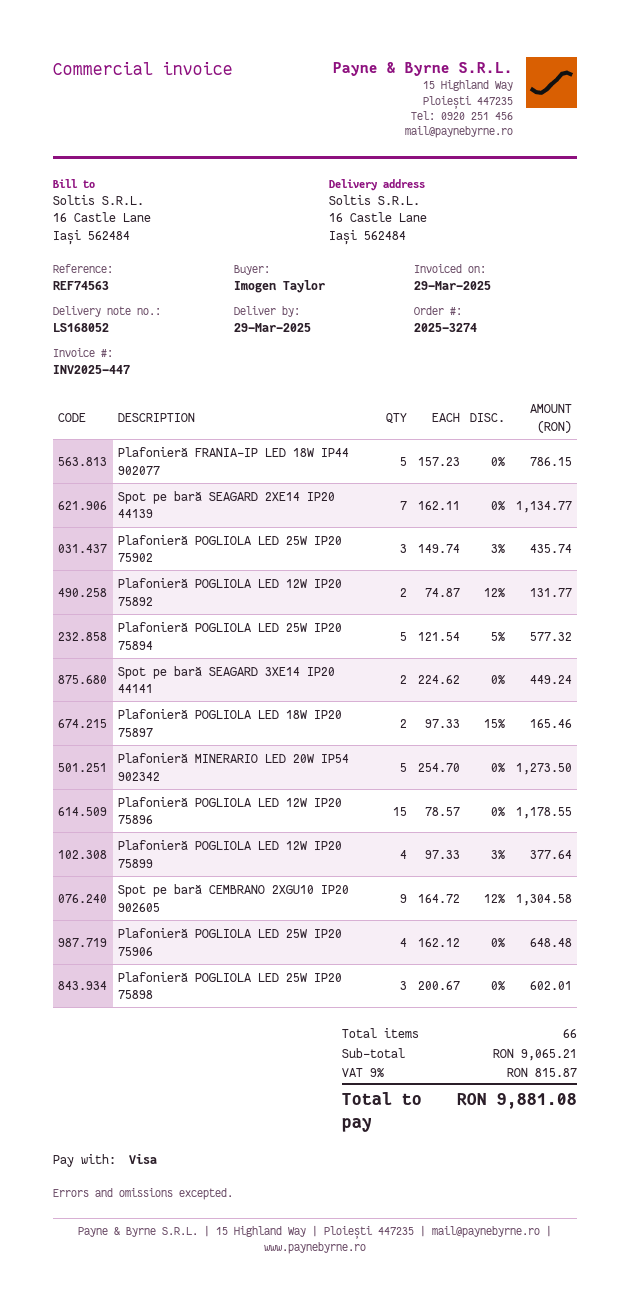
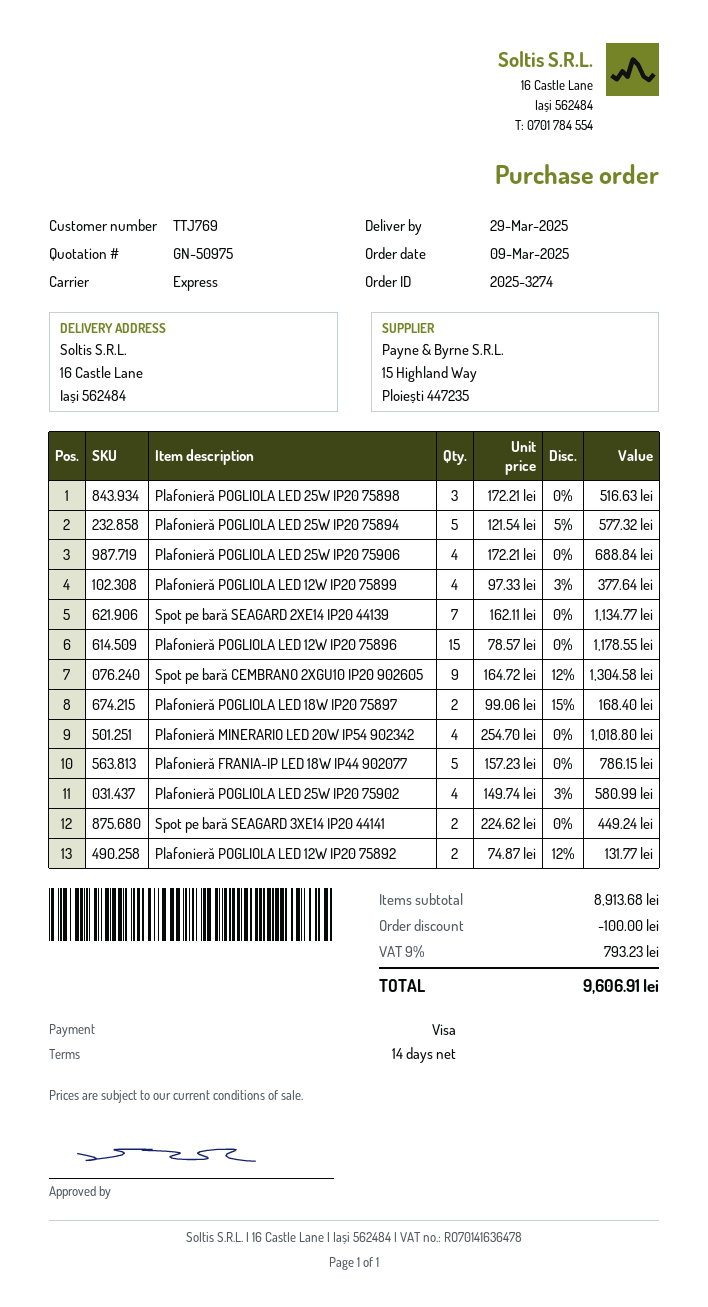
Plafonieră POGLIOLA LED 25W IP20 75902: 3 x 149.74 - 3% = 435.74 -> 4 x 149.74 - 3% = 580.99
Plafonieră POGLIOLA LED 18W IP20 75897: 2 x 97.33 - 15% = 165.46 -> 2 x 99.06 - 15% = 168.40
Plafonieră MINERARIO LED 20W IP54 902342: 5 x 254.70 = 1273.50 -> 4 x 254.70 = 1018.80
Plafonieră POGLIOLA LED 25W IP20 75906: 4 x 162.12 = 648.48 -> 4 x 172.21 = 688.84
Plafonieră POGLIOLA LED 25W IP20 75898: 3 x 200.67 = 602.01 -> 3 x 172.21 = 516.63
subtotal: 9065.21 -> 8913.68
discount: none -> 100.00
tax: 9% = 815.87 -> 9% = 793.23
total: 9881.08 -> 9606.91

